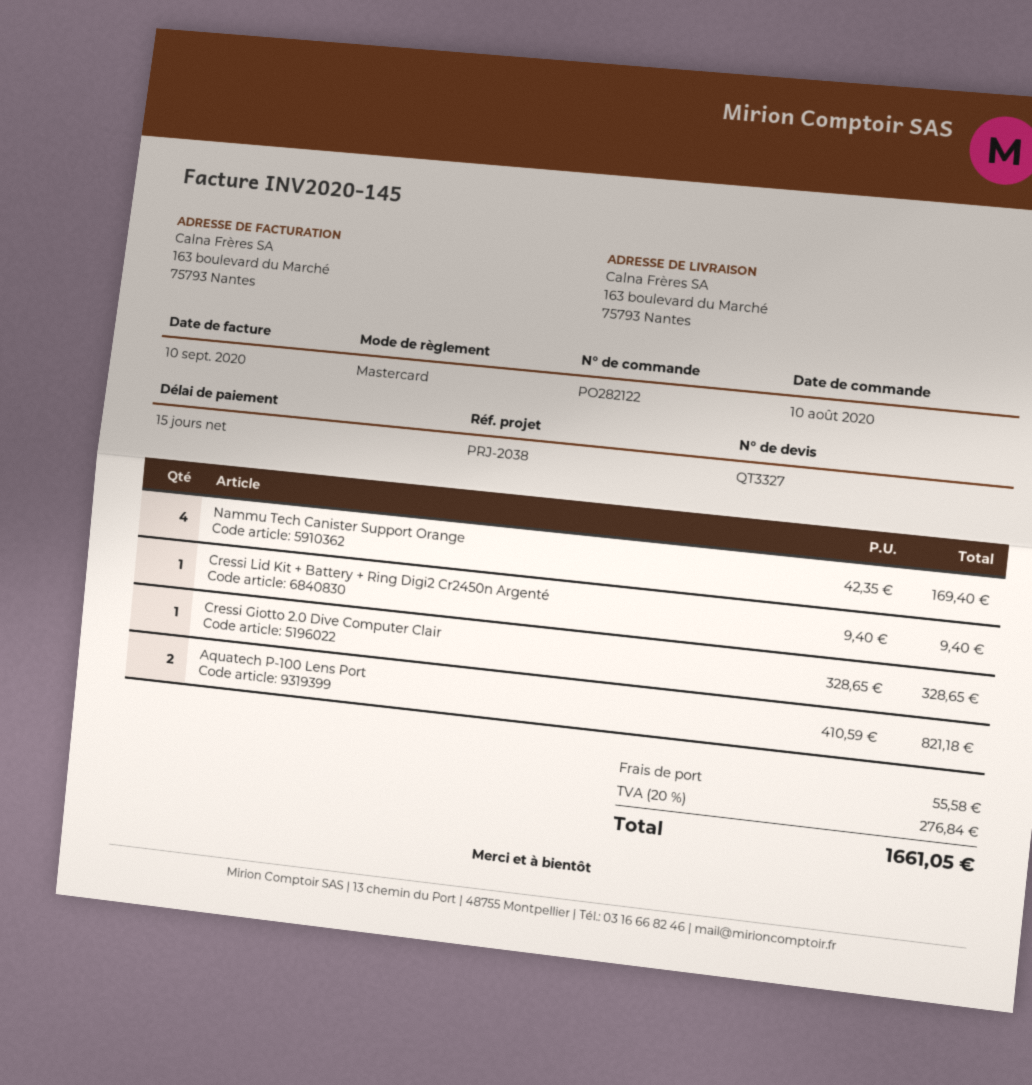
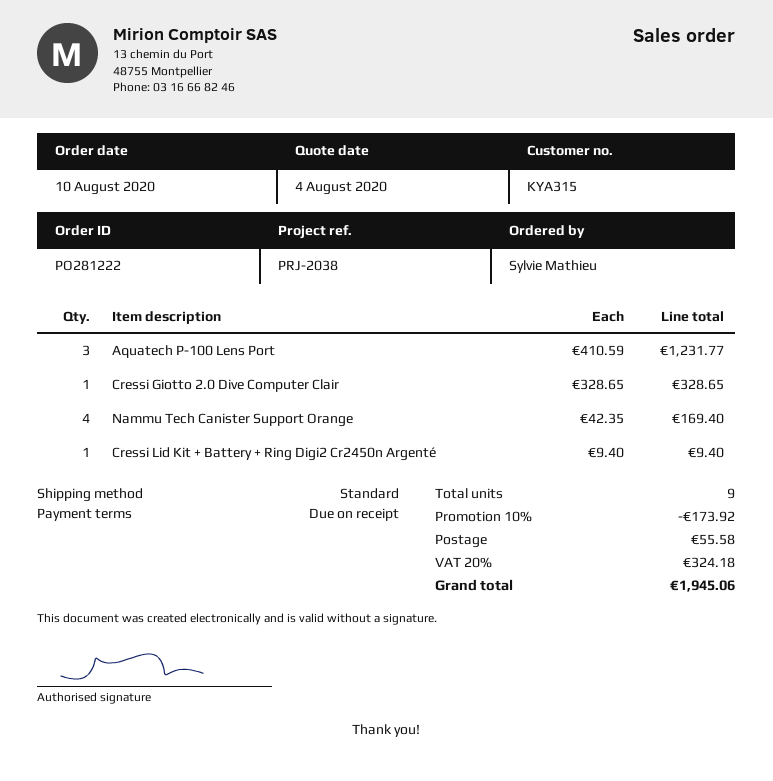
order number: PO282122 -> PO281222
payment terms: 15 days -> on receipt
Aquatech P-100 Lens Port: 2 x 410.59 = 821.18 -> 3 x 410.59 = 1231.77
discount: none -> 10% = 173.92
tax: 20% = 276.84 -> 20% = 324.18
total: 1661.05 -> 1945.06

